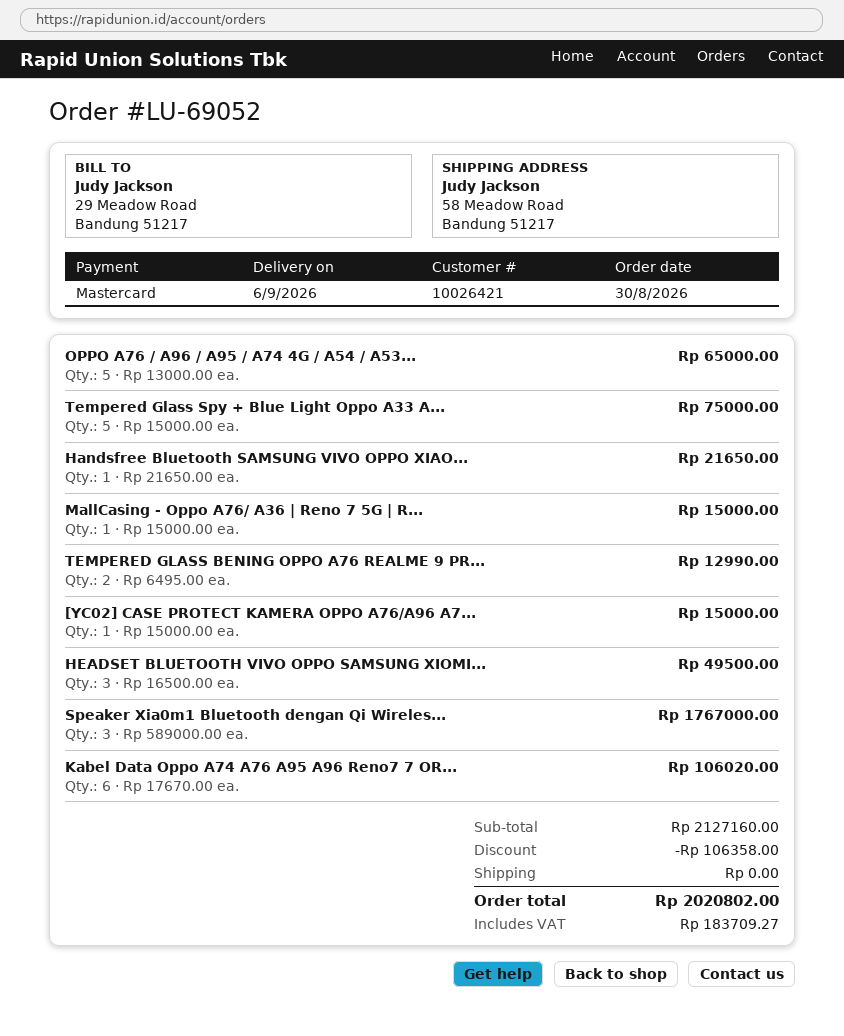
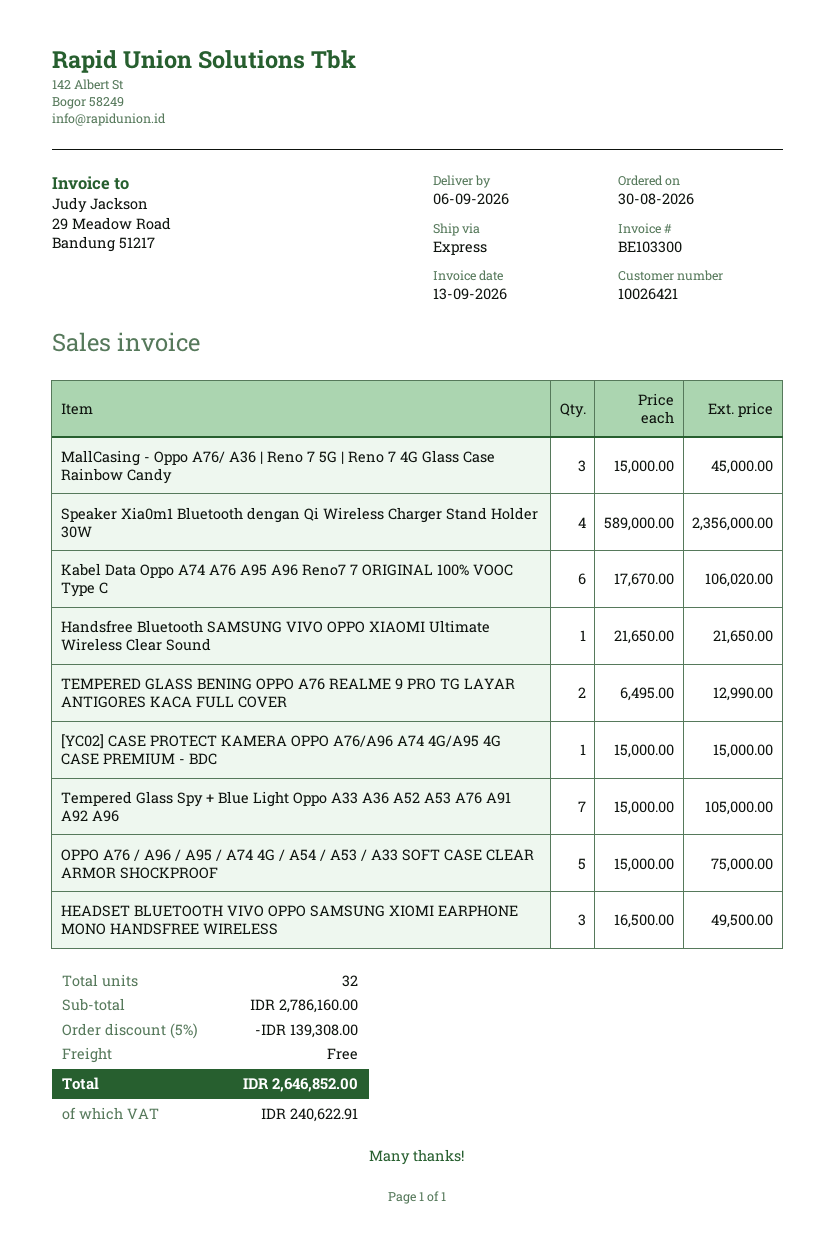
OPPO A76 / A96 / A95 / A74 4G / A54 / A53...: 5 x 13000.00 = 65000.00 -> 5 x 15000.00 = 75000.00
Tempered Glass Spy + Blue Light Oppo A33 A...: 5 x 15000.00 = 75000.00 -> 7 x 15000.00 = 105000.00
MallCasing - Oppo A76/ A36 | Reno 7 5G | R...: 1 x 15000.00 = 15000.00 -> 3 x 15000.00 = 45000.00
Speaker Xia0m1 Bluetooth dengan Qi Wireles...: 3 x 589000.00 = 1767000.00 -> 4 x 589000.00 = 2356000.00
subtotal: 2127160.00 -> 2786160.00
discount: 106358.00 -> 139308.00
tax: 183709.27 -> 240622.91
total: 2020802.00 -> 2646852.00

